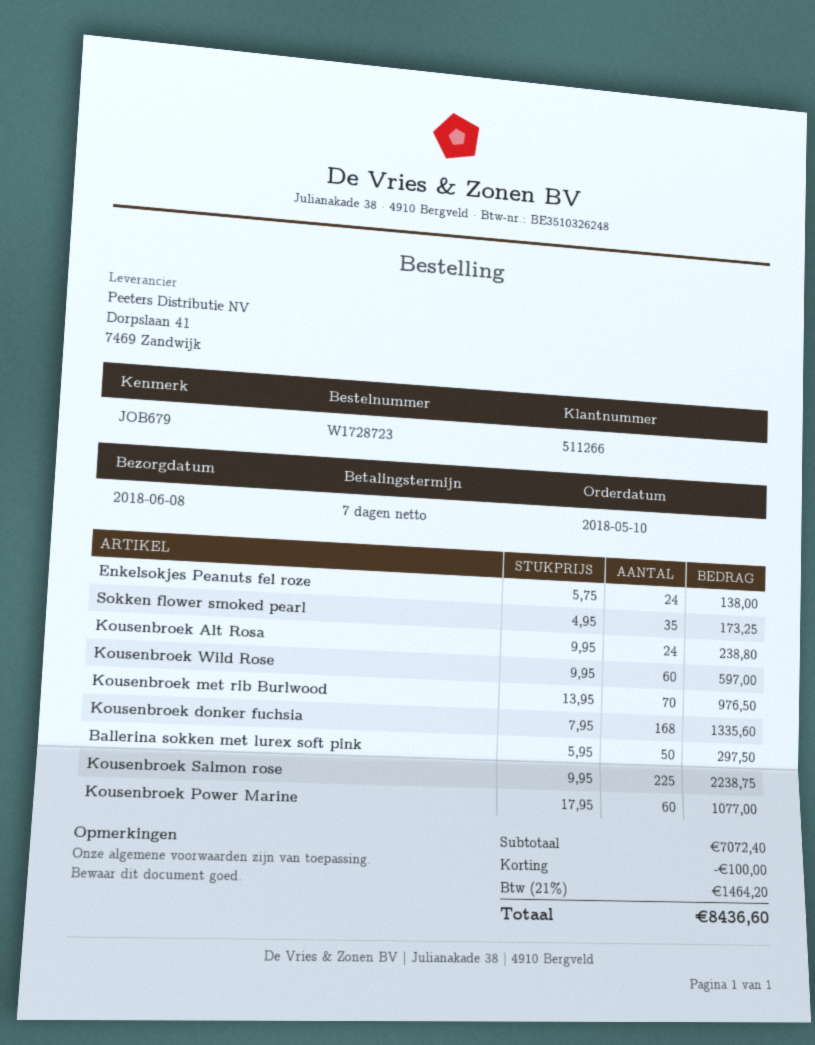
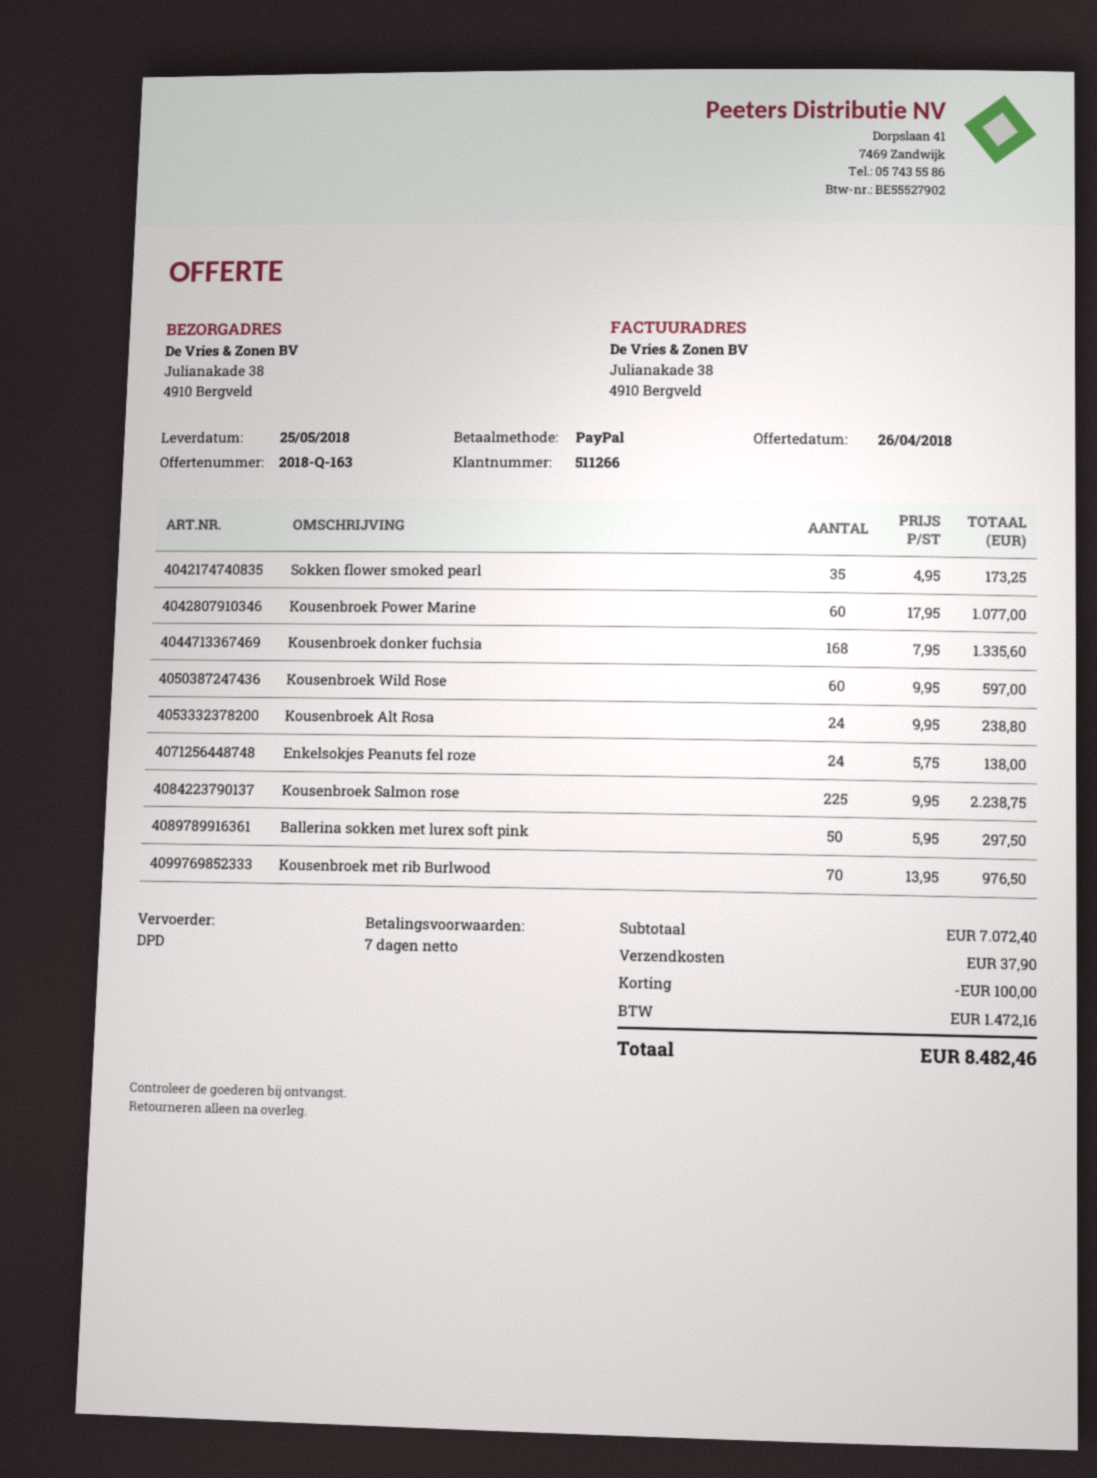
delivery date: 2018-06-08 -> 2018-05-25
shipping: none -> 37.90
tax: 1464.20 -> 1472.16
total: 8436.60 -> 8482.46

